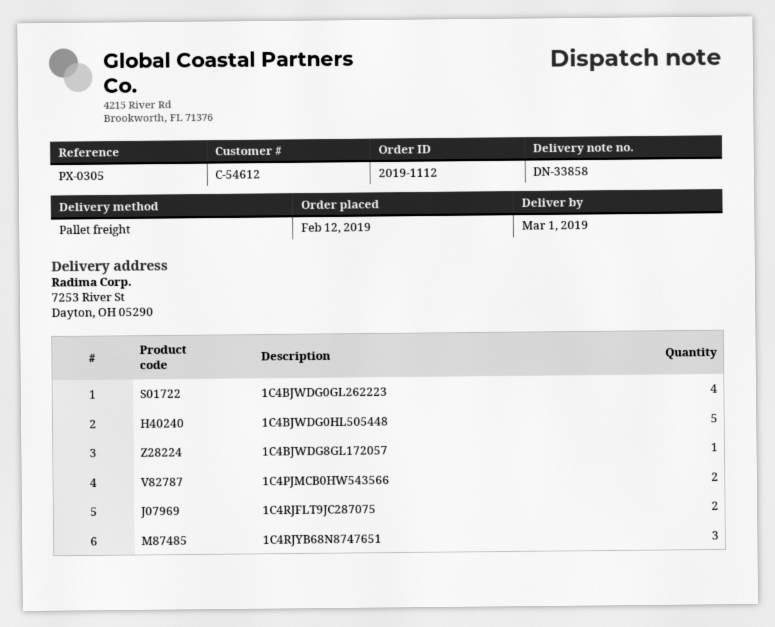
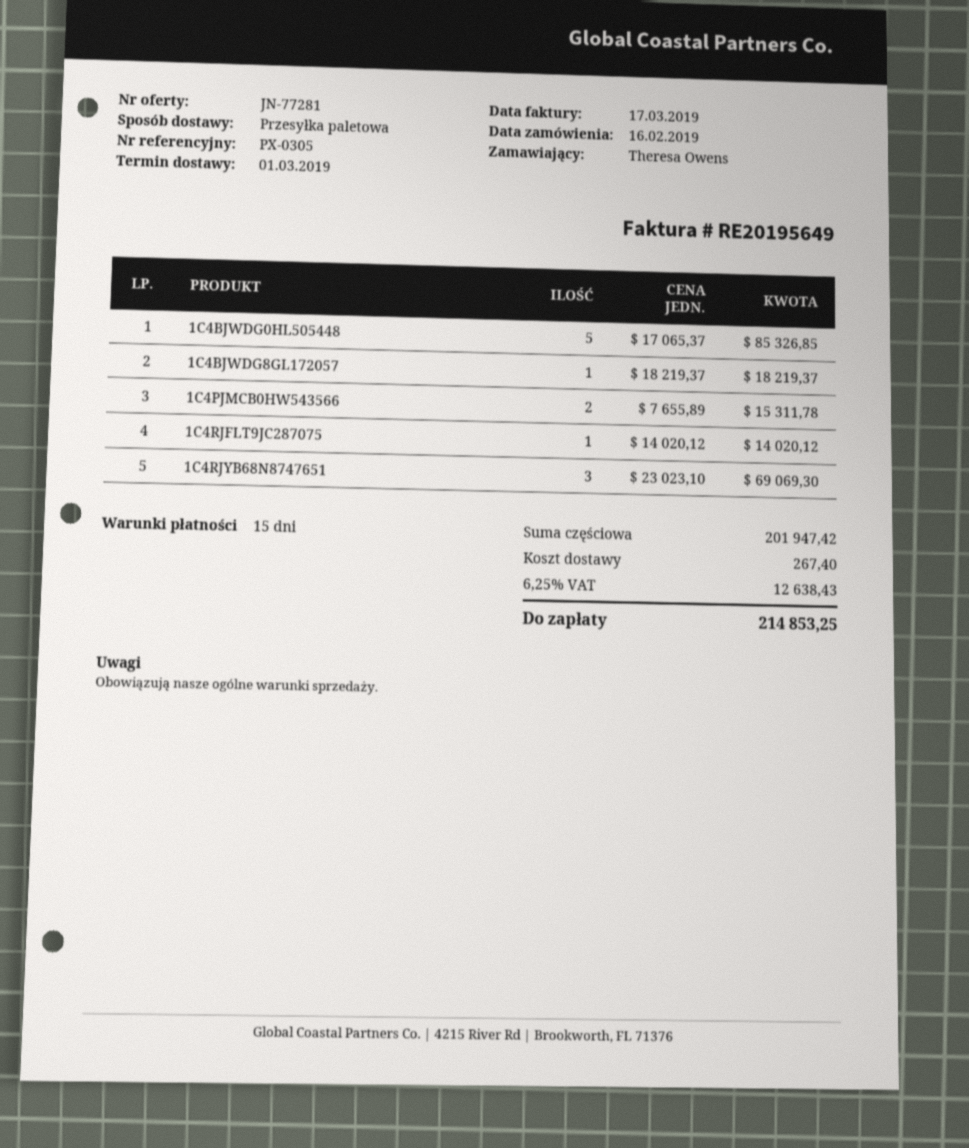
order date: 2019-02-12 -> 2019-02-16
1C4BJWDG0GL262223: 4 -> none
1C4RJFLT9JC287075: 2 -> 1

